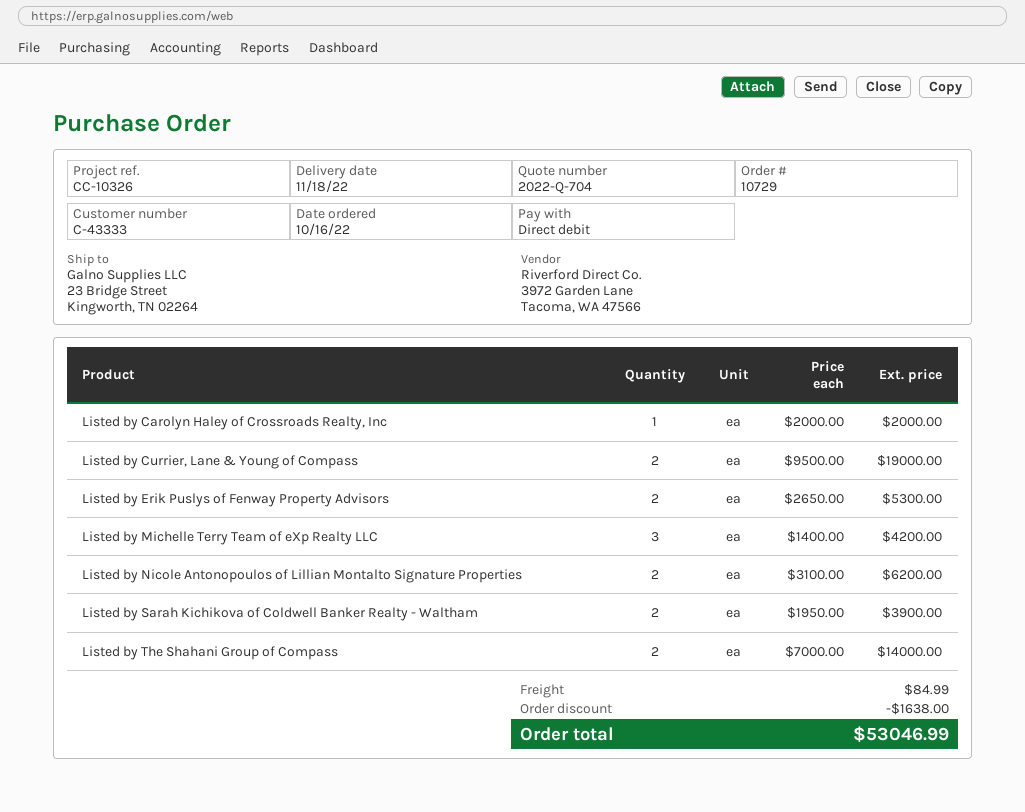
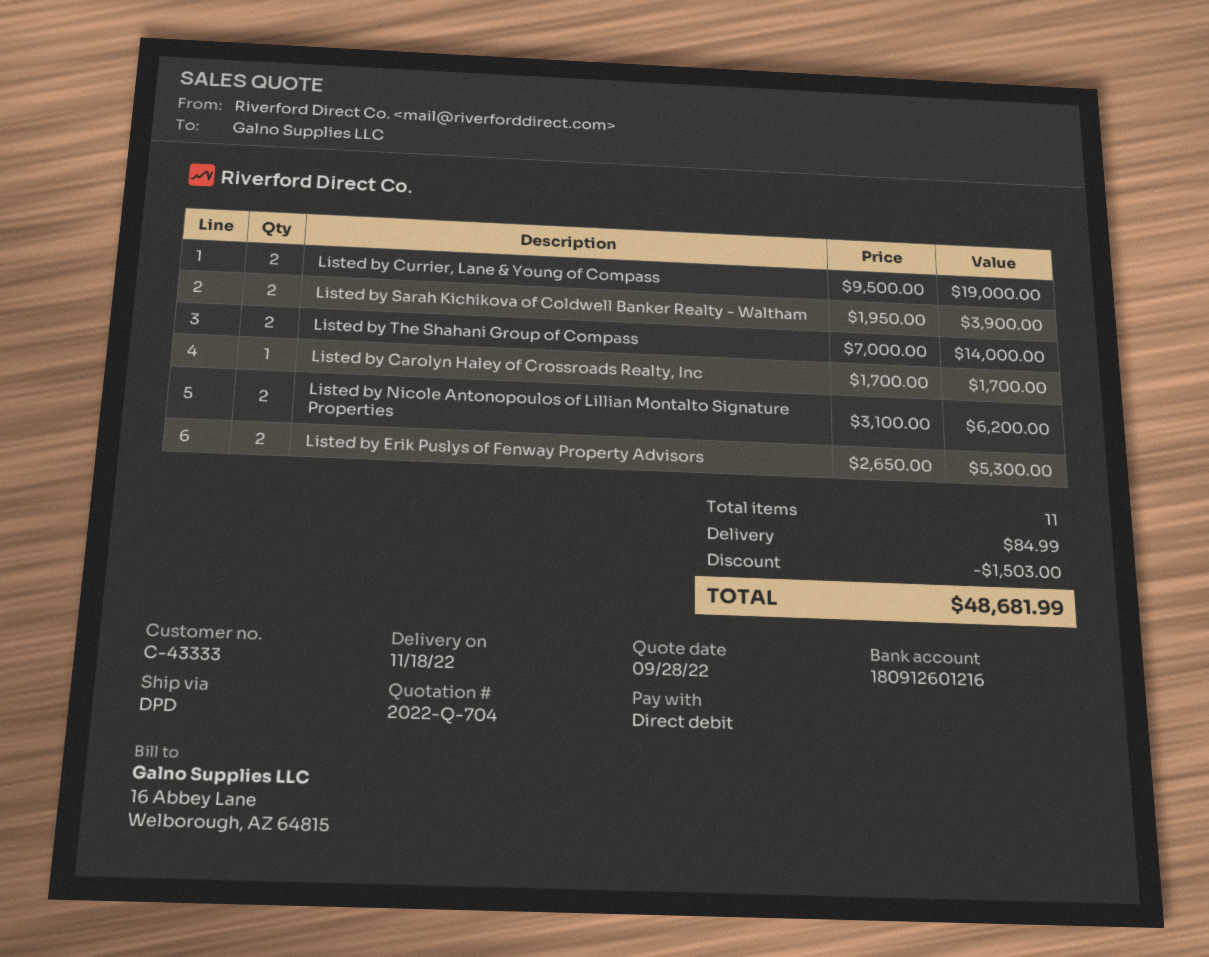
Listed by Carolyn Haley of Crossroads Realty, Inc: 1 x 2000.00 = 2000.00 -> 1 x 1700.00 = 1700.00
Listed by Michelle Terry Team of eXp Realty LLC: 3 x 1400.00 = 4200.00 -> none
discount: 1638.00 -> 1503.00
total: 53046.99 -> 48681.99

